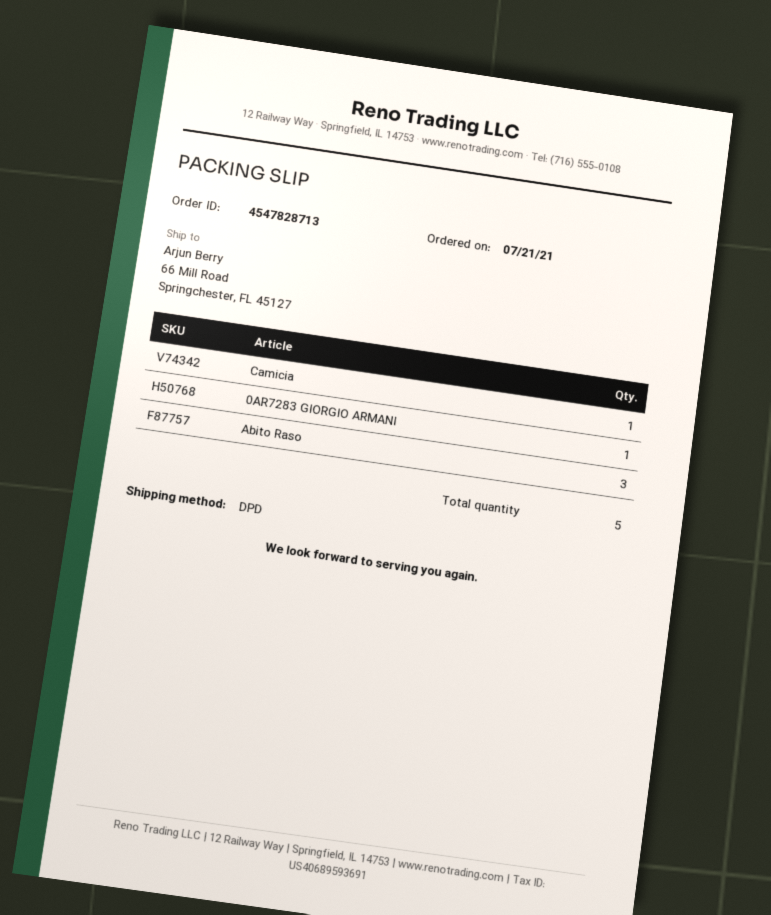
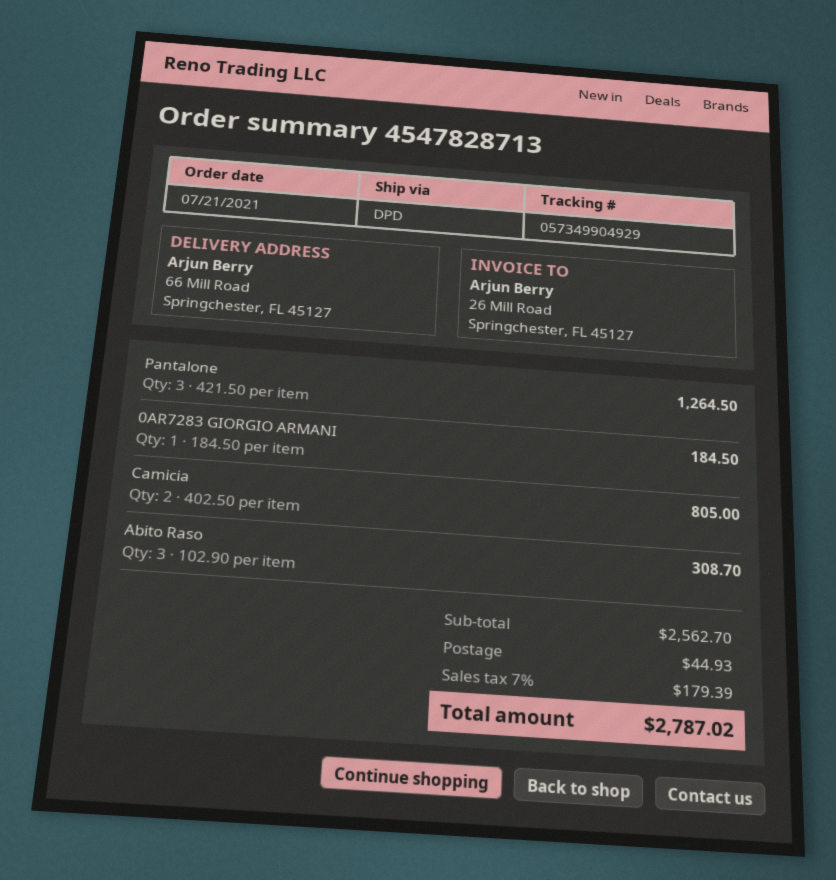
Camicia: 1 -> 2
Pantalone: none -> 3

